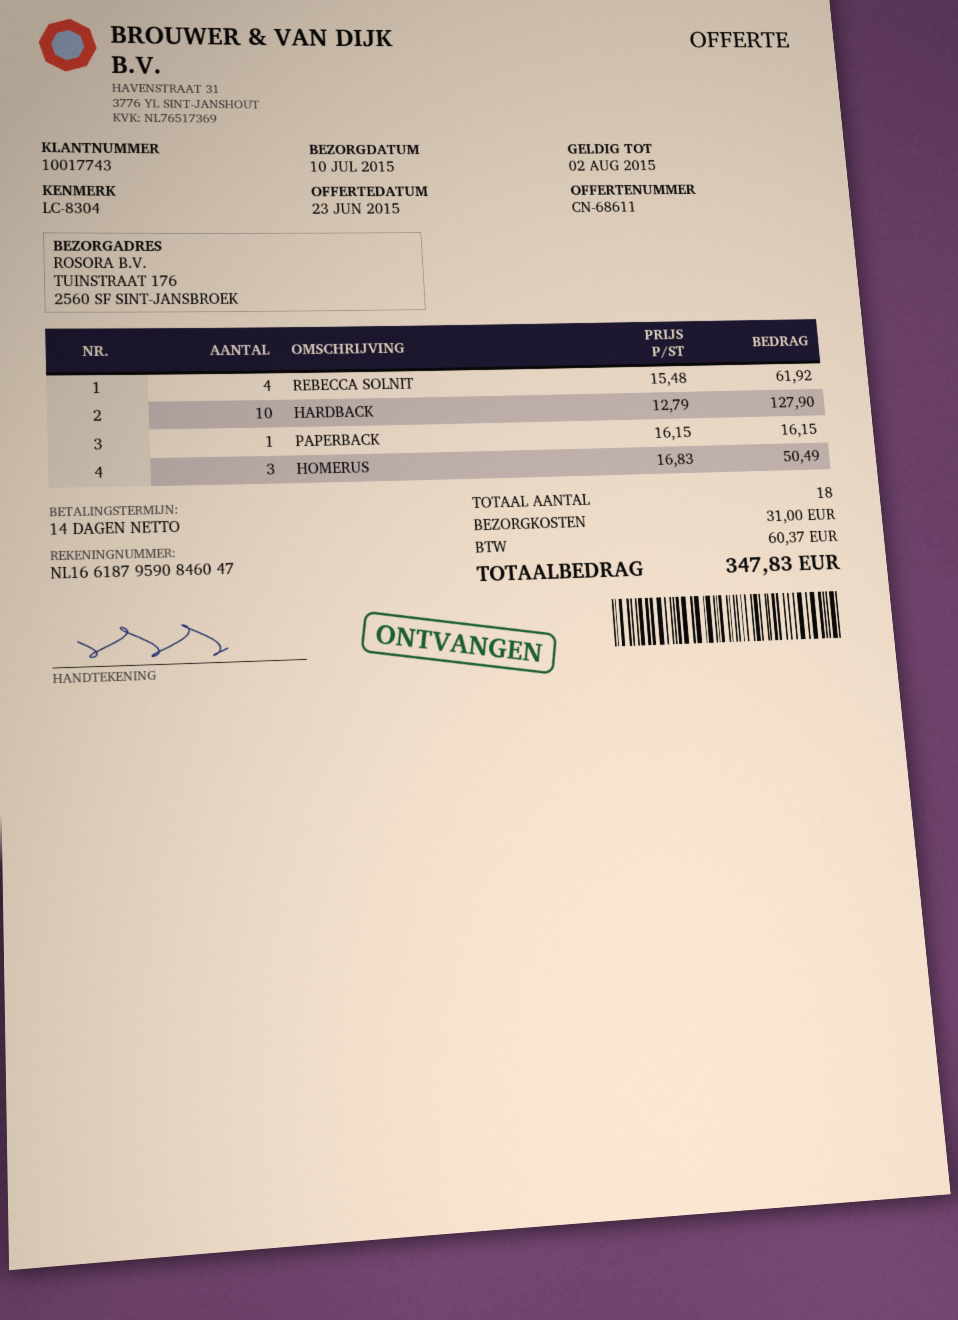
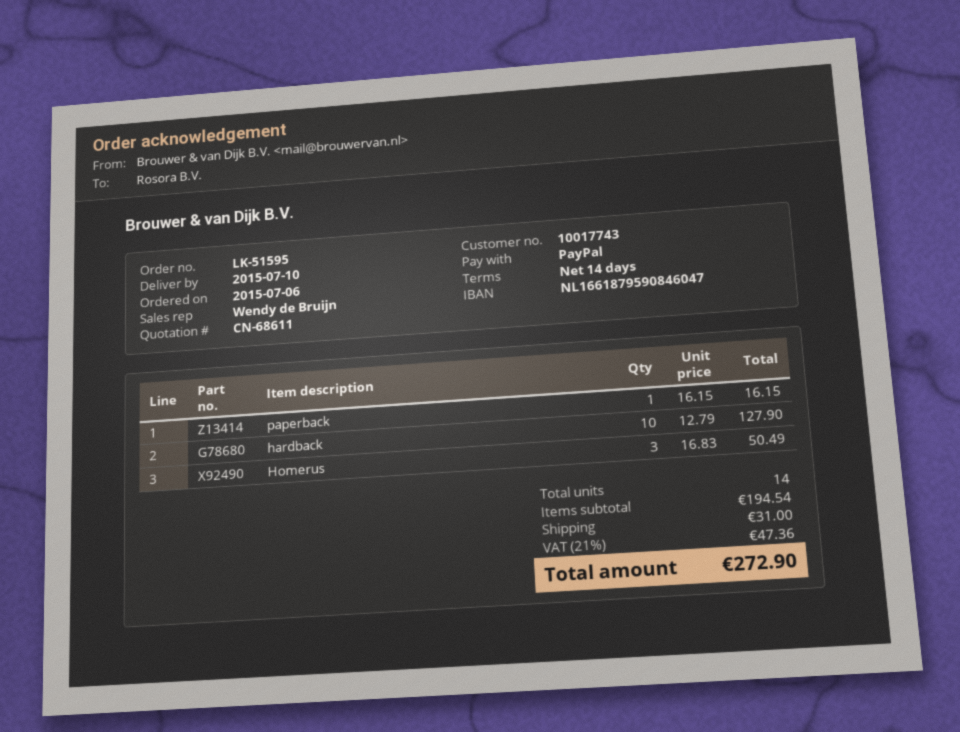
REBECCA SOLNIT: 4 x 15.48 = 61.92 -> none
total quantity: 18 -> 14
tax: 60.37 -> 47.36
total: 347.83 -> 272.90

